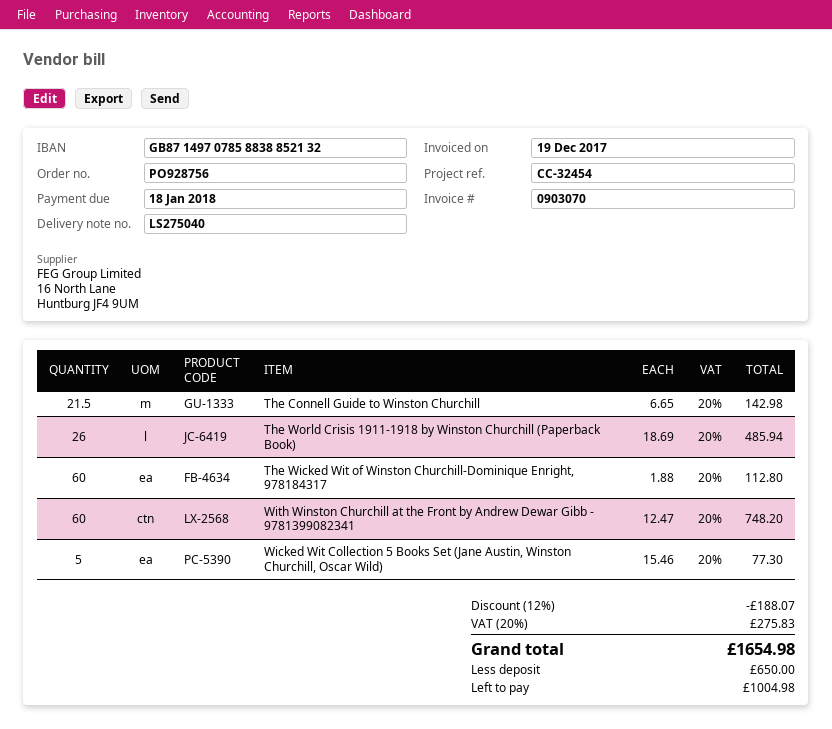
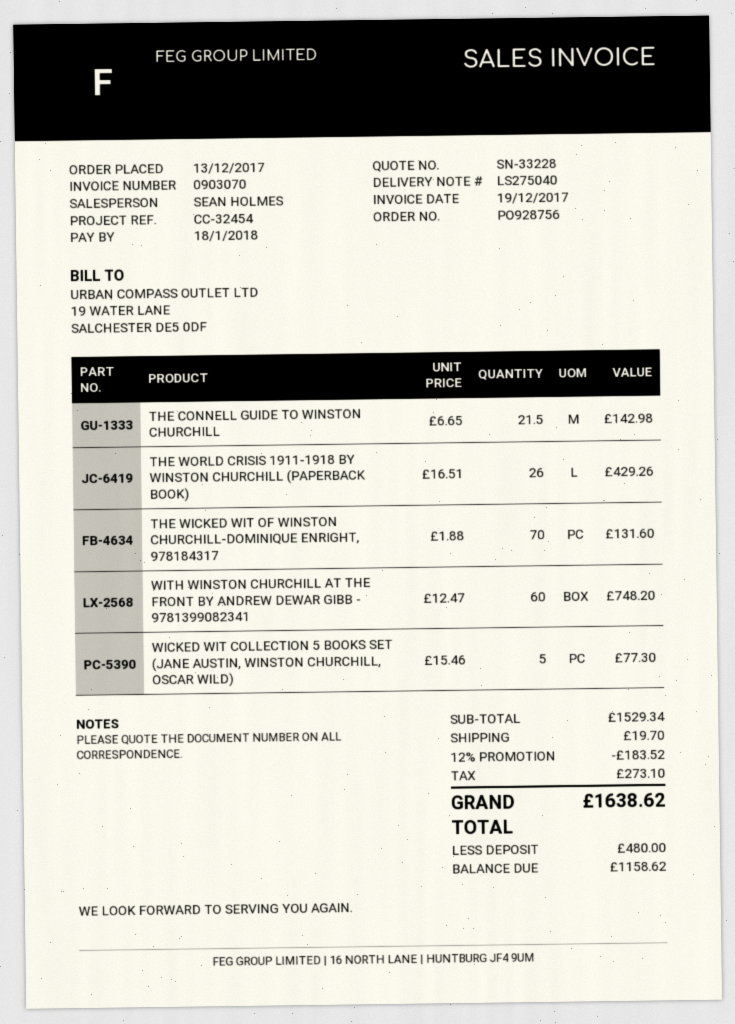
The World Crisis 1911-1918 by Winston Churchill (Paperback Book): 26 x 18.69 = 485.94 -> 26 x 16.51 = 429.26
The Wicked Wit of Winston Churchill-Dominique Enright, 978184317: 60 x 1.88 = 112.80 -> 70 x 1.88 = 131.60
discount: 12% = 188.07 -> 12% = 183.52
shipping: none -> 19.70
tax: 275.83 -> 273.10
total: 1654.98 -> 1638.62
deposit: 650.00 -> 480.00
balance: 1004.98 -> 1158.62

